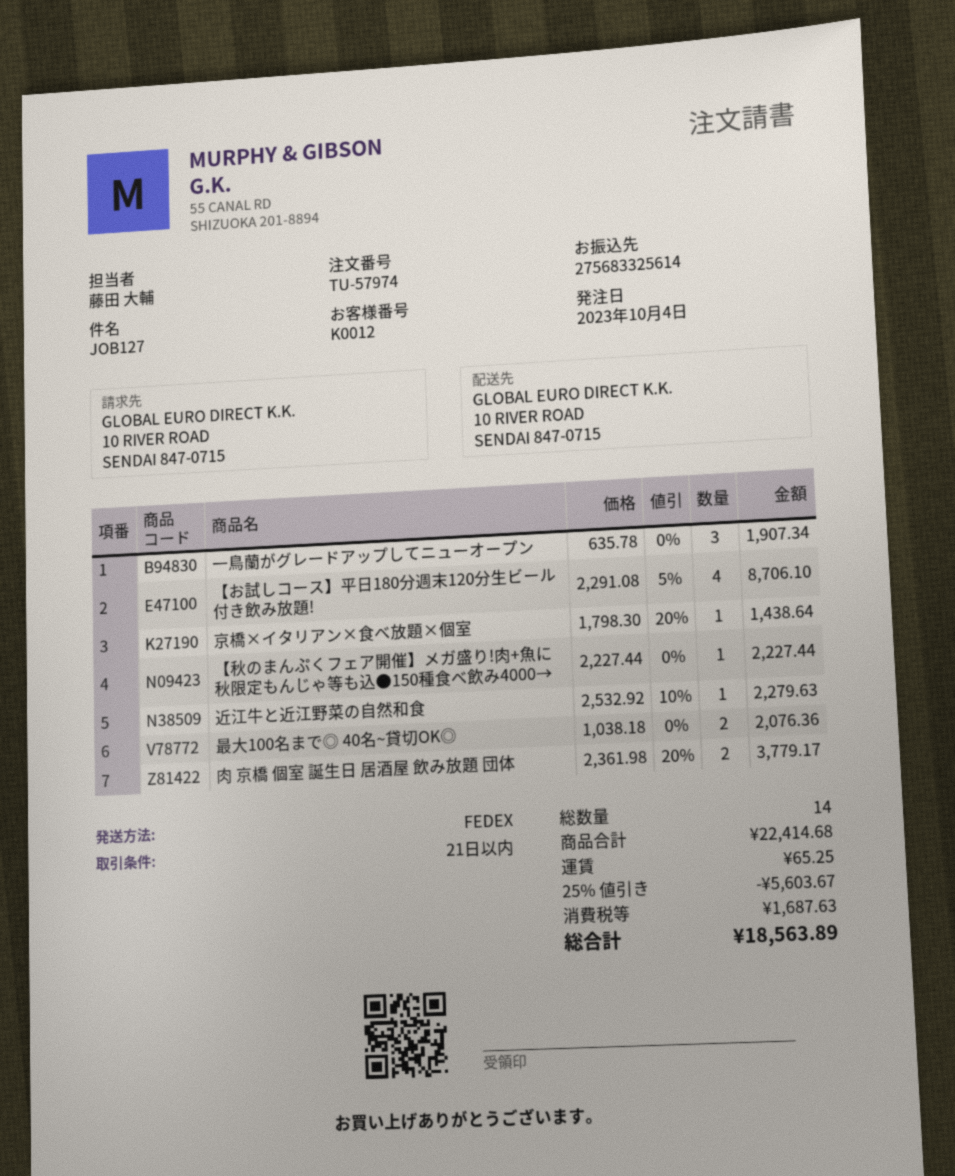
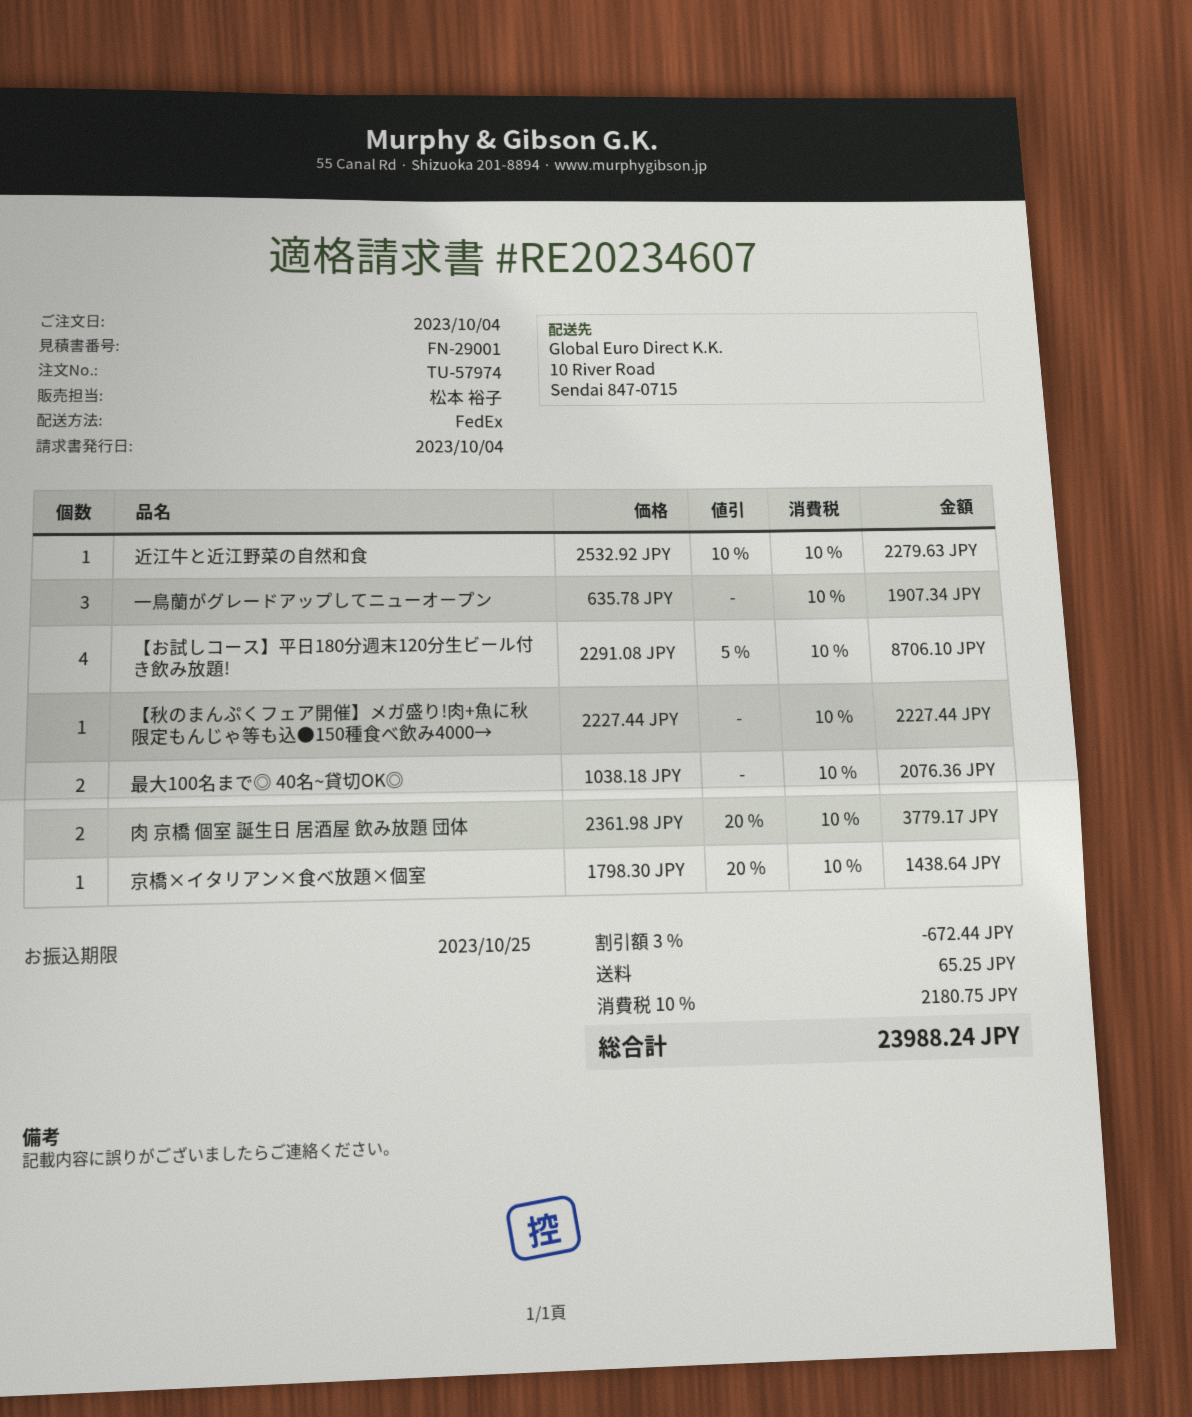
sales rep: 藤田 大輔 -> 松本 裕子
discount: 25% = 5603.67 -> 3% = 672.44
tax: 1687.63 -> 2180.75
total: 18563.89 -> 23988.24

